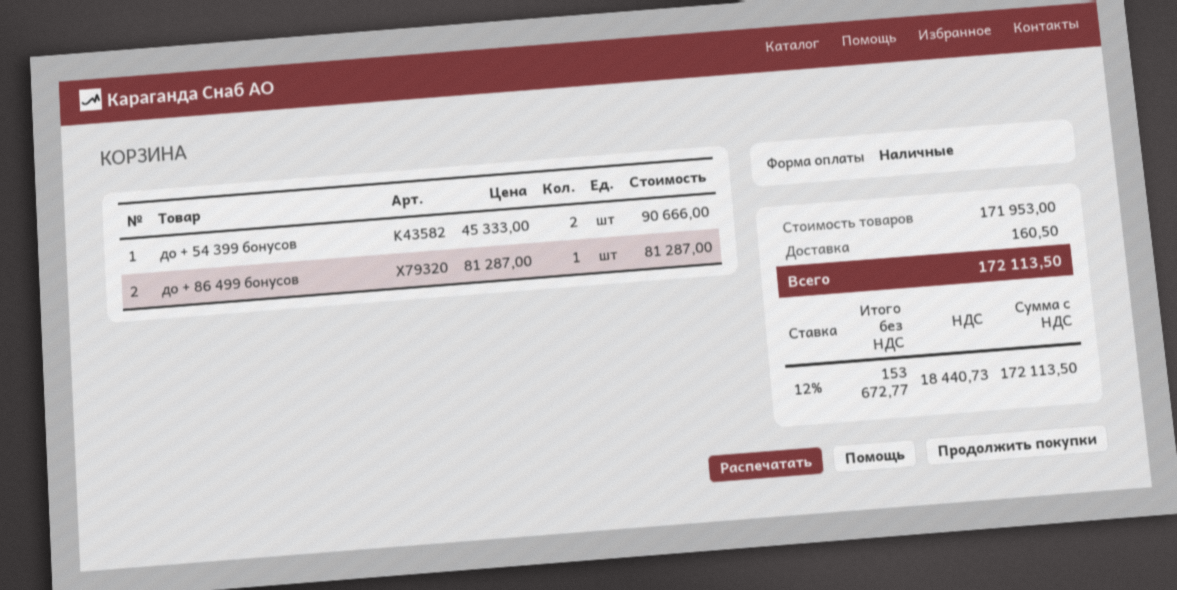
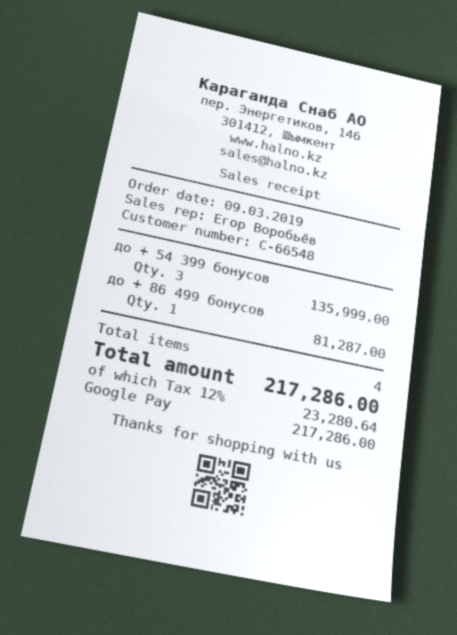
payment method: cash -> Google Pay
до + 54 399 бонусов: 2 for 90666.00 -> 3 for 135999.00
shipping: 160.50 -> none
tax: 12% = 18440.73 -> 12% = 23280.64
total: 172113.50 -> 217286.00

